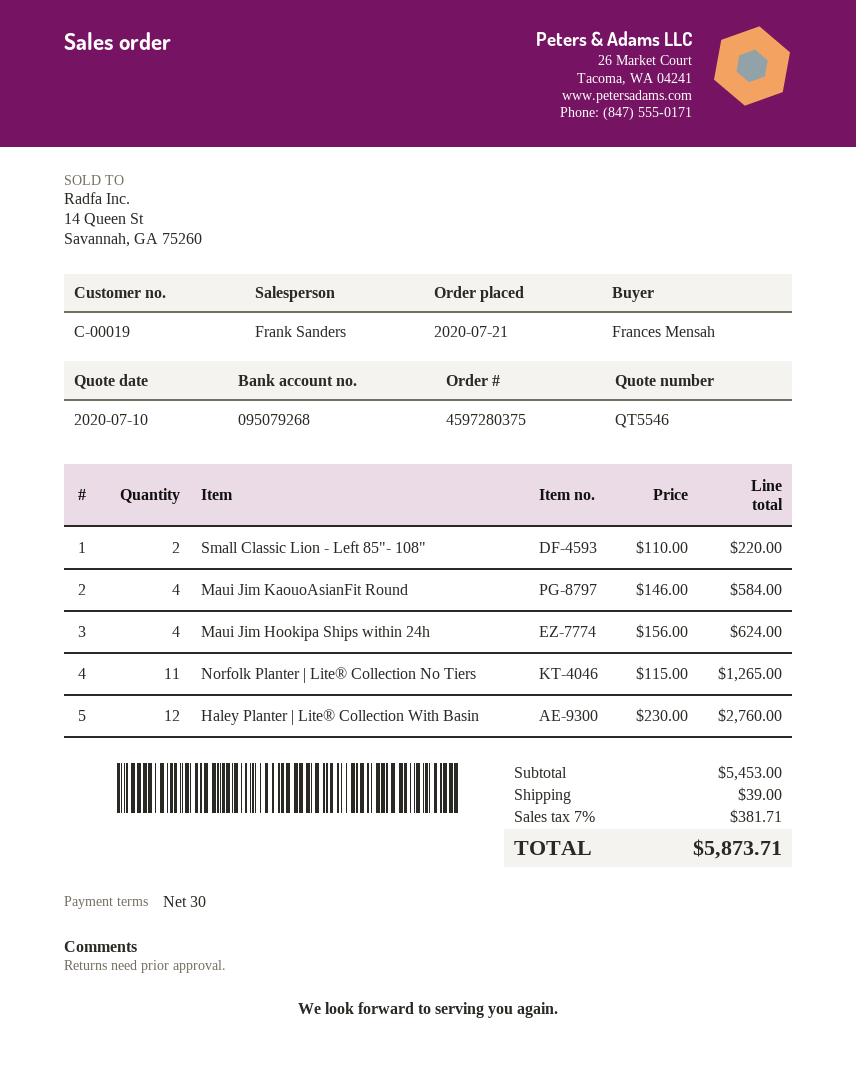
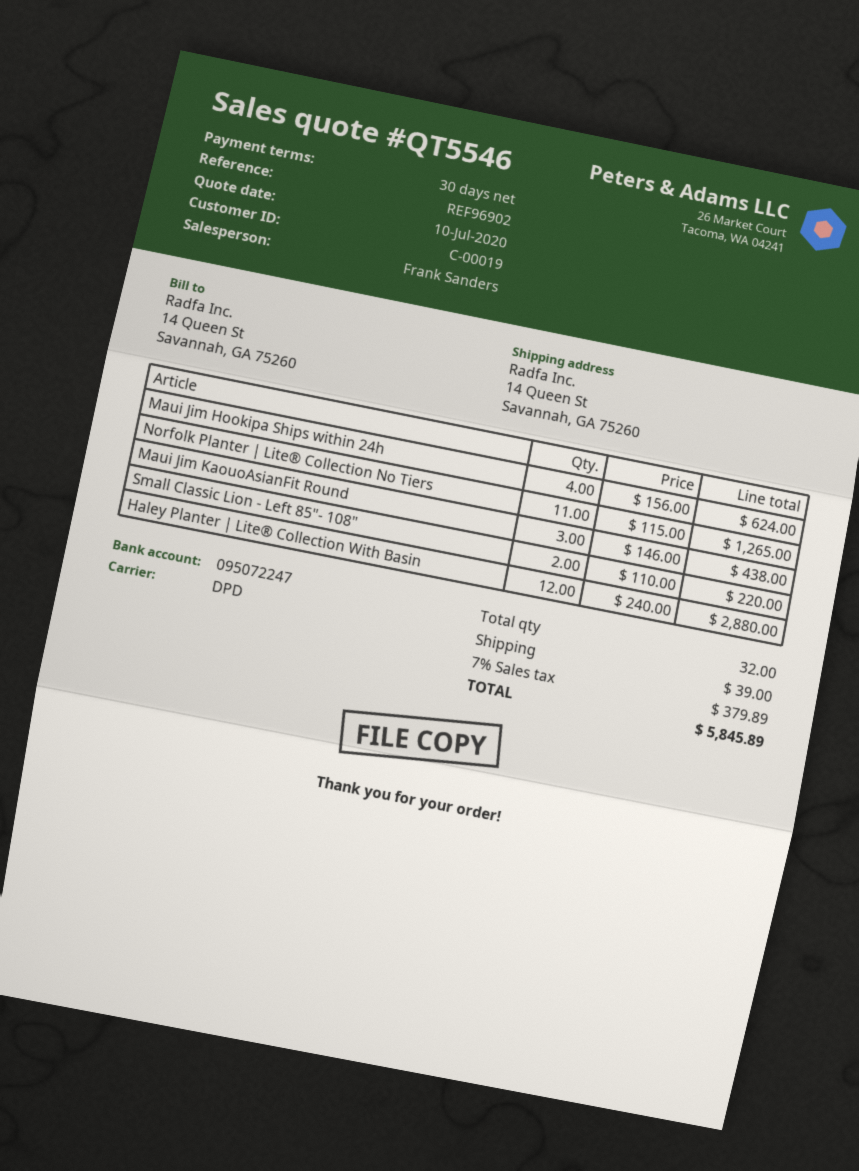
bank account: 095079268 -> 095072247
Maui Jim KaouoAsianFit Round: 4 x 146.00 = 584.00 -> 3 x 146.00 = 438.00
Haley Planter | Lite® Collection With Basin: 12 x 230.00 = 2760.00 -> 12 x 240.00 = 2880.00
tax: 7% = 381.71 -> 7% = 379.89
total: 5873.71 -> 5845.89

